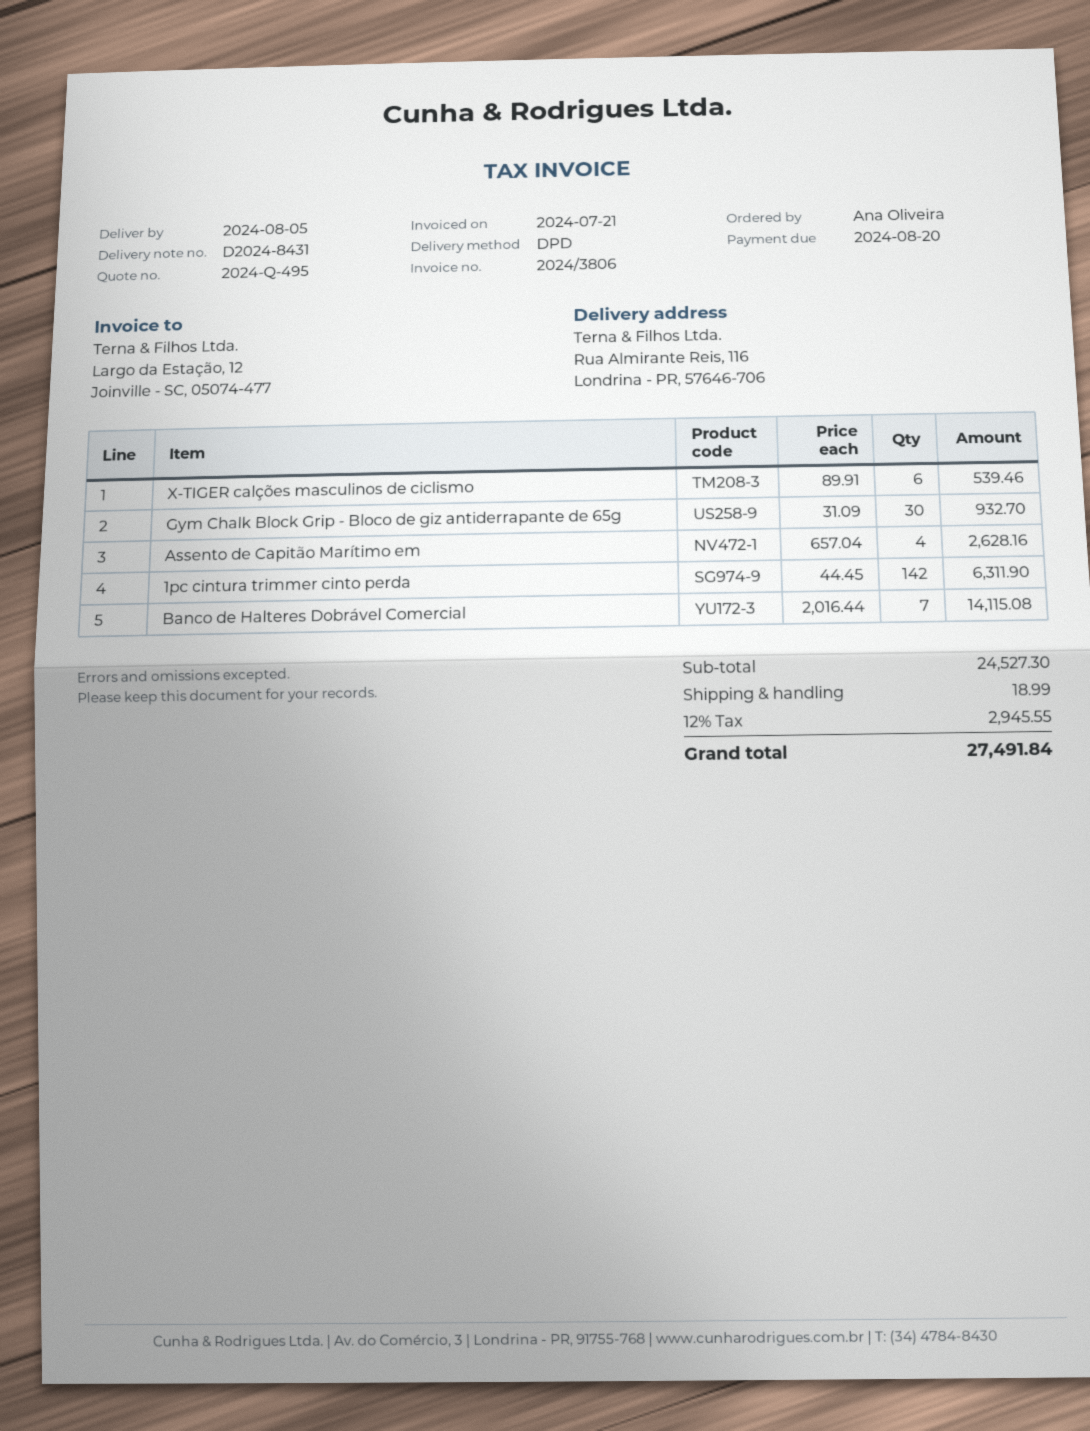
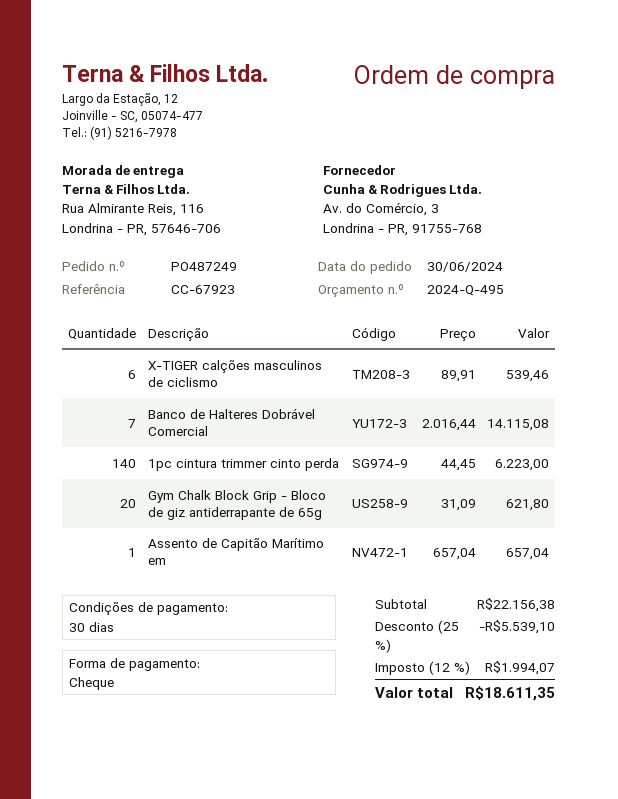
Gym Chalk Block Grip - Bloco de giz antiderrapante de 65g: 30 x 31.09 = 932.70 -> 20 x 31.09 = 621.80
Assento de Capitão Marítimo em: 4 x 657.04 = 2628.16 -> 1 x 657.04 = 657.04
1pc cintura trimmer cinto perda: 142 x 44.45 = 6311.90 -> 140 x 44.45 = 6223.00
subtotal: 24527.30 -> 22156.38
discount: none -> 25% = 5539.10
shipping: 18.99 -> none
tax: 12% = 2945.55 -> 12% = 1994.07
total: 27491.84 -> 18611.35

